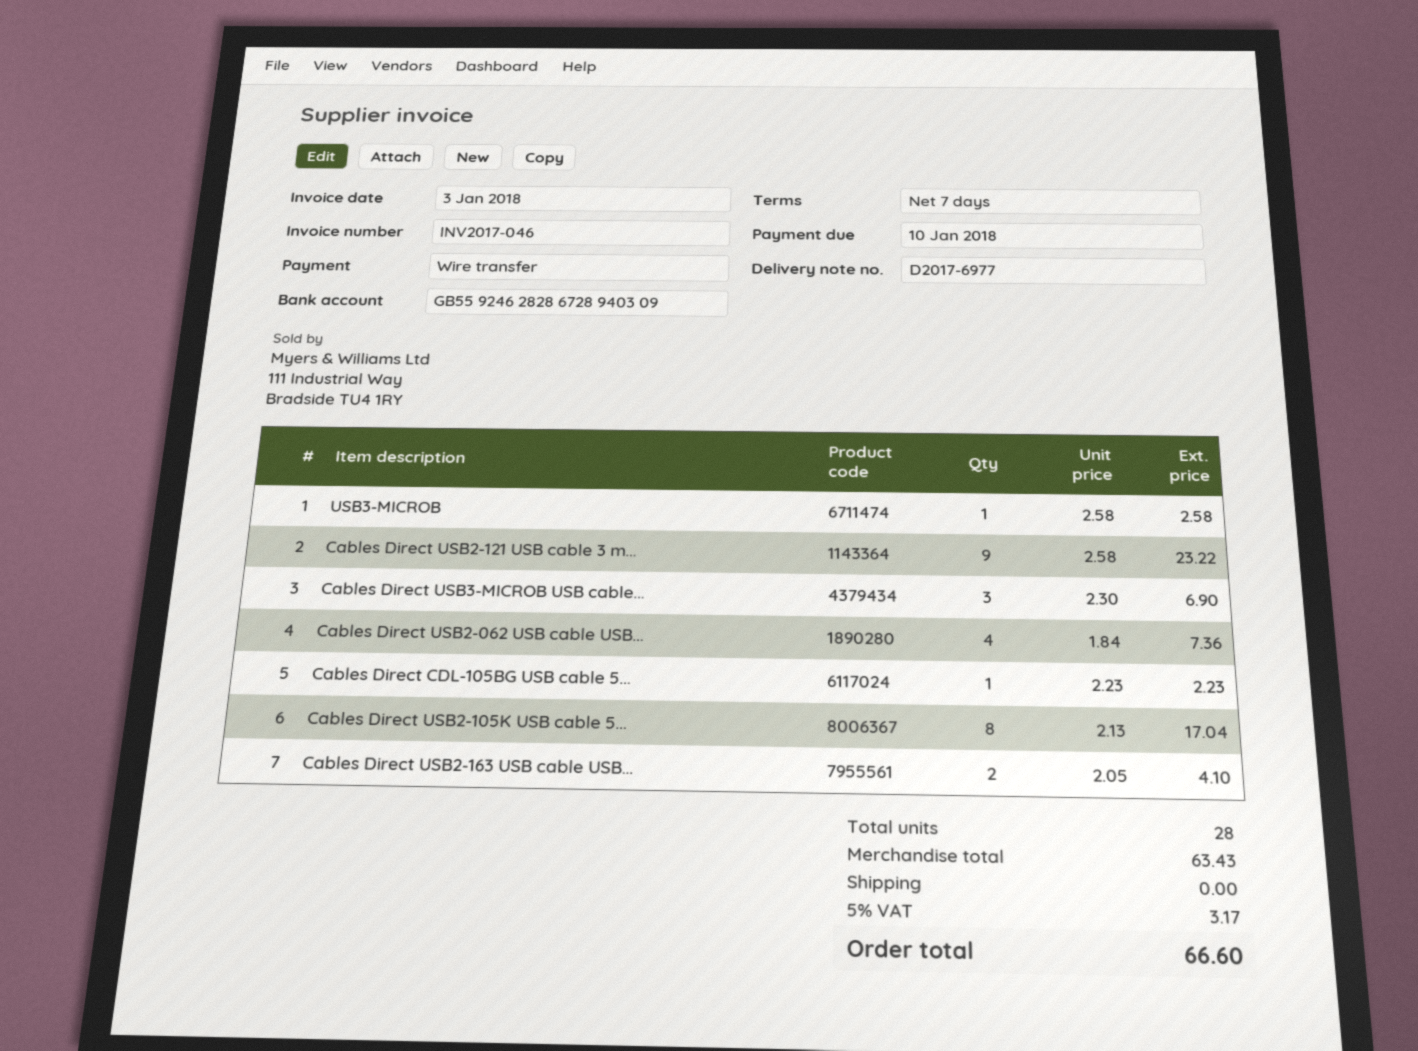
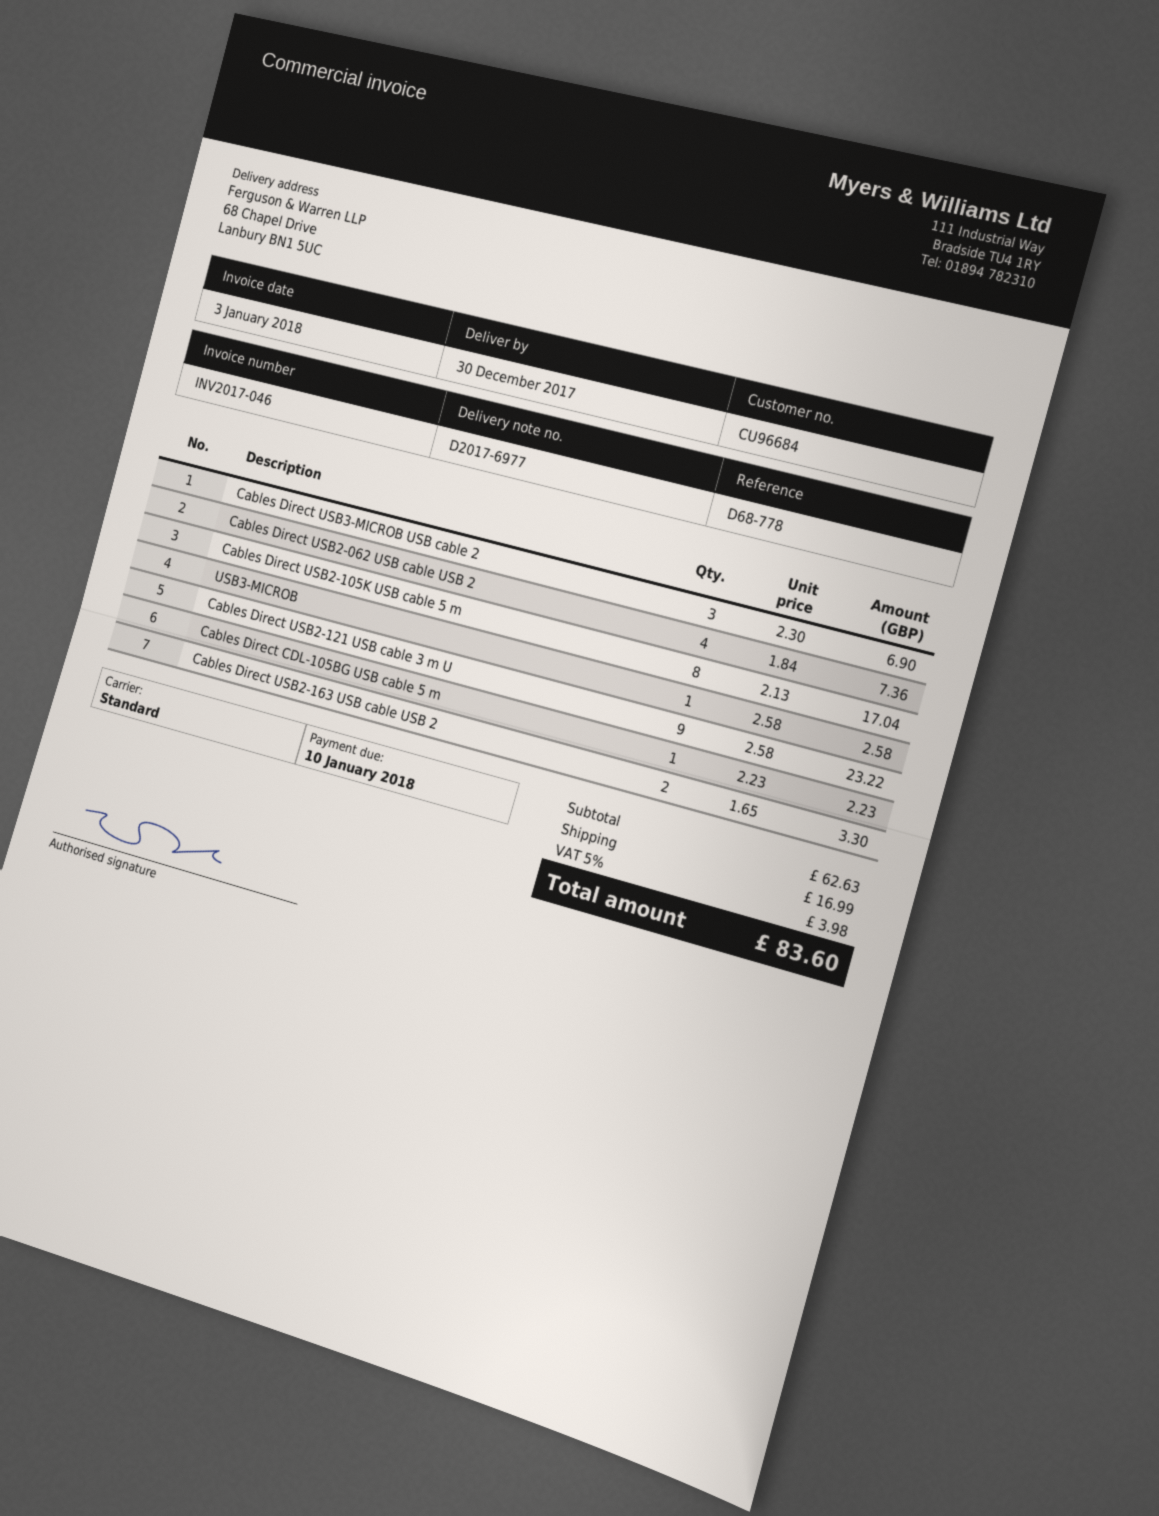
Cables Direct USB2-163 USB cable USB...: 2 x 2.05 = 4.10 -> 2 x 1.65 = 3.30
subtotal: 63.43 -> 62.63
shipping: 0.00 -> 16.99
tax: 5% = 3.17 -> 5% = 3.98
total: 66.60 -> 83.60

